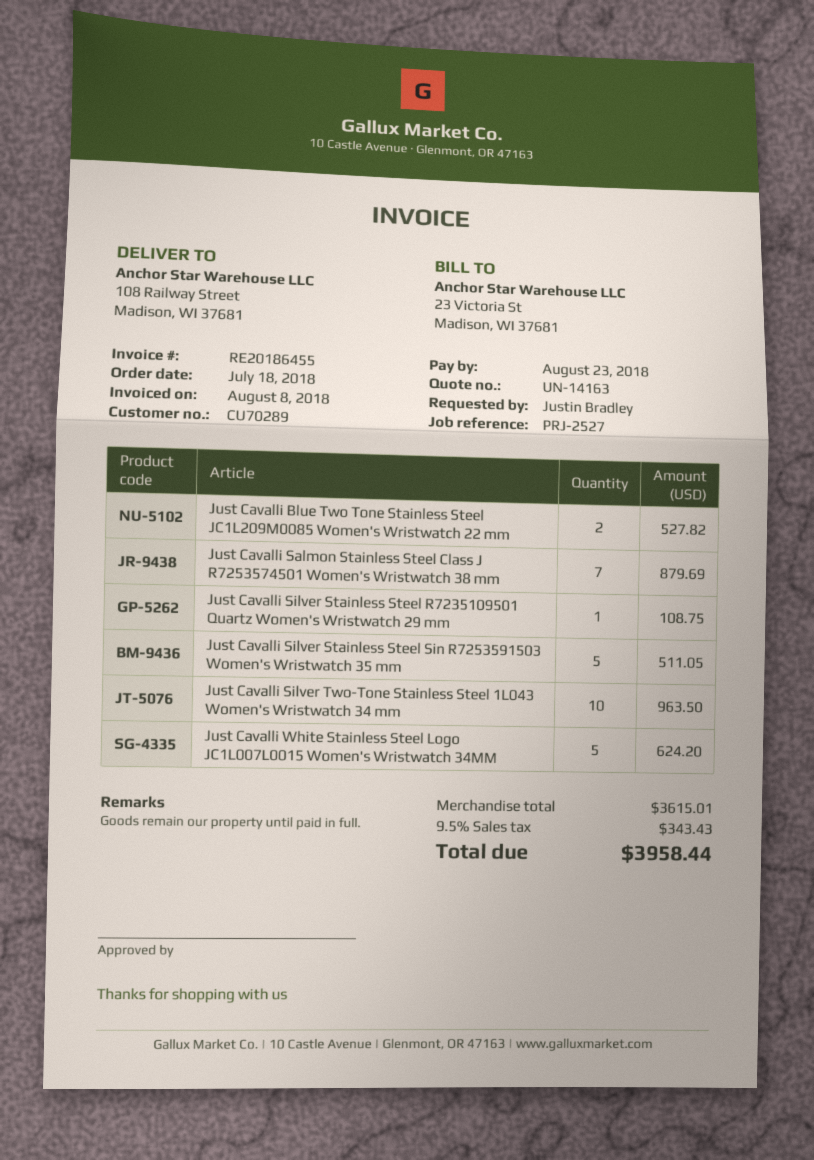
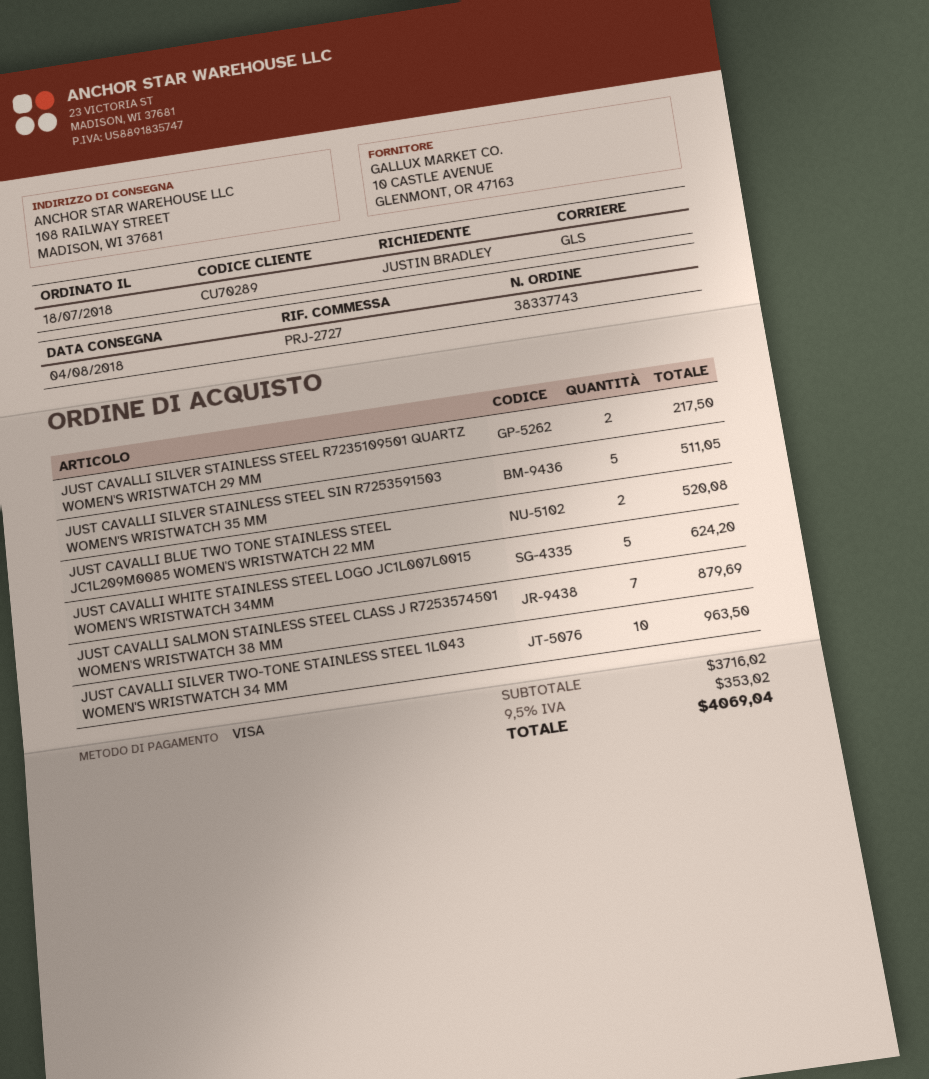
reference: PRJ-2527 -> PRJ-2727
Just Cavalli Blue Two Tone Stainless Steel JC1L209M0085 Women's Wristwatch 22 mm: 2 for 527.82 -> 2 for 520.08
Just Cavalli Silver Stainless Steel R7235109501 Quartz Women's Wristwatch 29 mm: 1 for 108.75 -> 2 for 217.50
subtotal: 3615.01 -> 3716.02
tax: 9.5% = 343.43 -> 9.5% = 353.02
total: 3958.44 -> 4069.04

